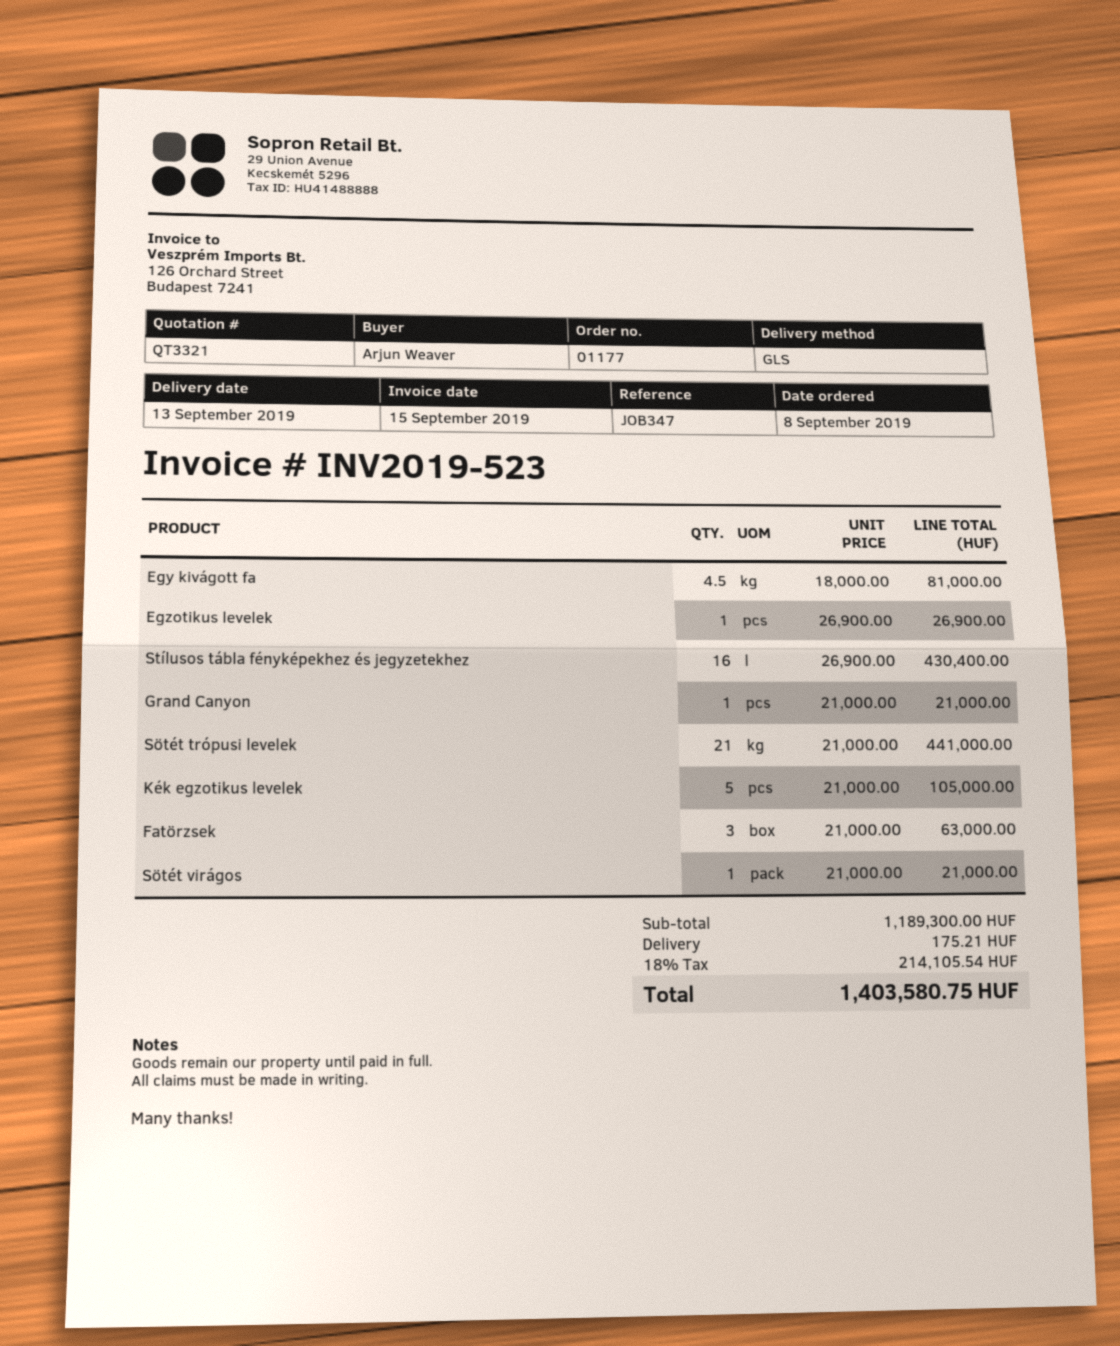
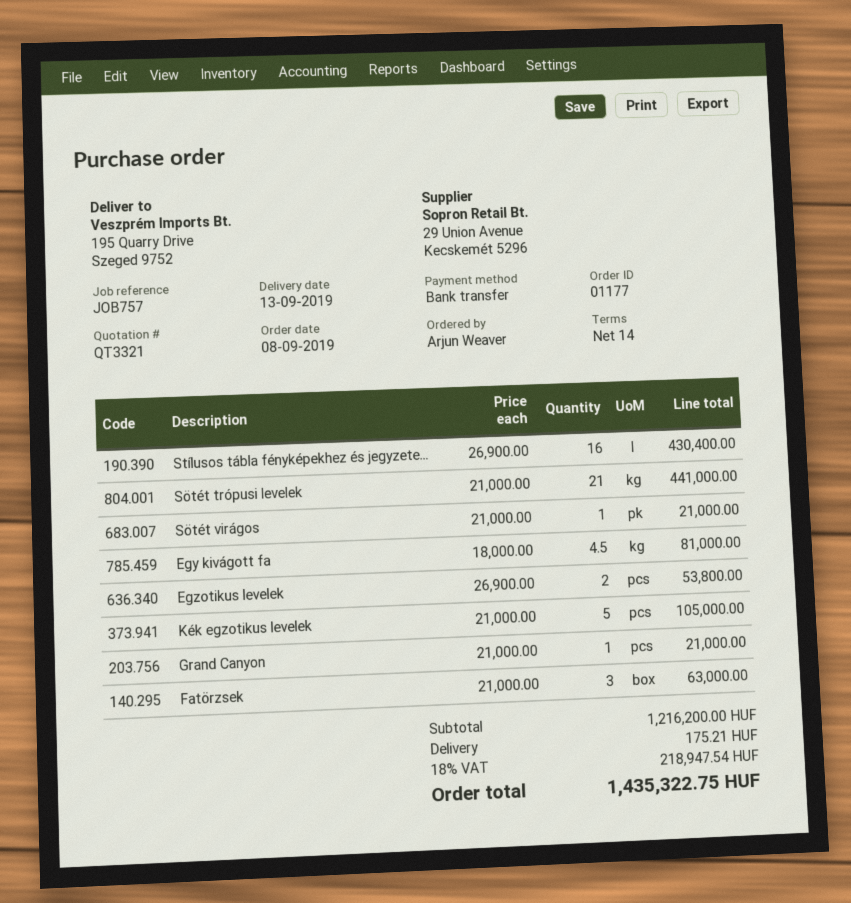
reference: JOB347 -> JOB757
Egzotikus levelek: 1 x 26900.00 = 26900.00 -> 2 x 26900.00 = 53800.00
subtotal: 1189300.00 -> 1216200.00
tax: 18% = 214105.54 -> 18% = 218947.54
total: 1403580.75 -> 1435322.75

